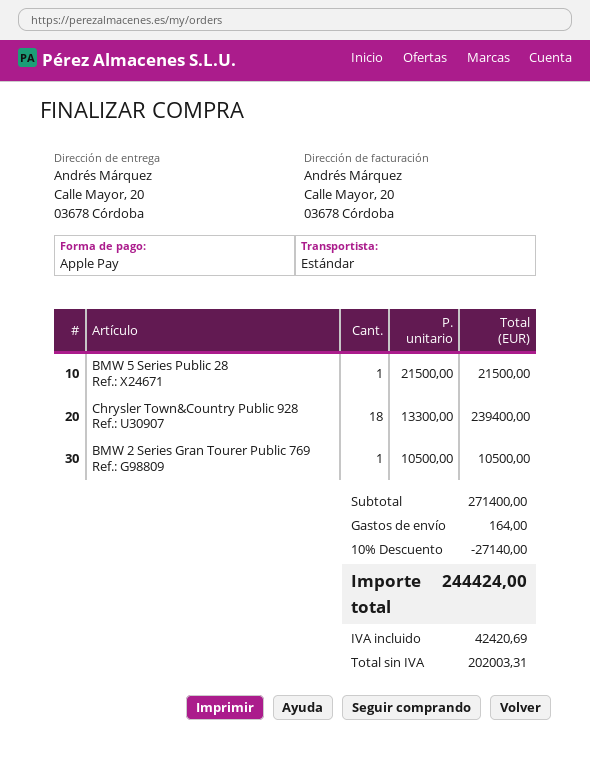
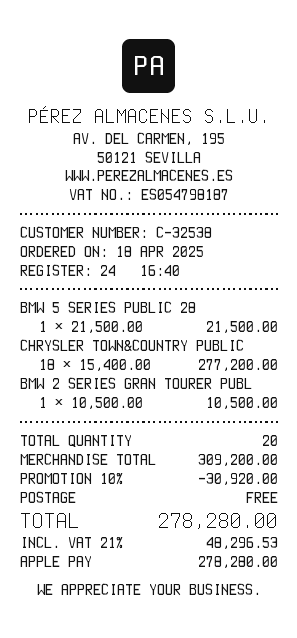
Chrysler Town&Country Public 928: 18 x 13300.00 = 239400.00 -> 18 x 15400.00 = 277200.00
subtotal: 271400.00 -> 309200.00
discount: 10% = 27140.00 -> 10% = 30920.00
shipping: 164.00 -> 0.00
tax: 42420.69 -> 48296.53
total: 244424.00 -> 278280.00

